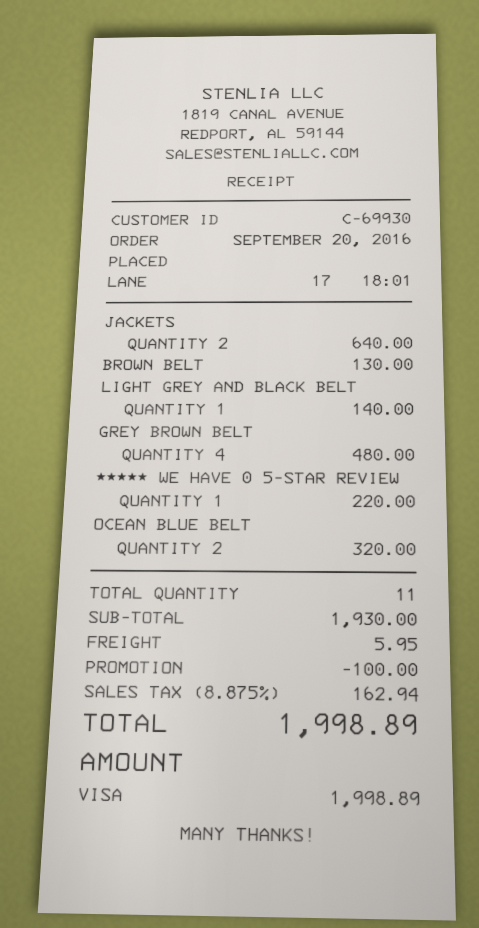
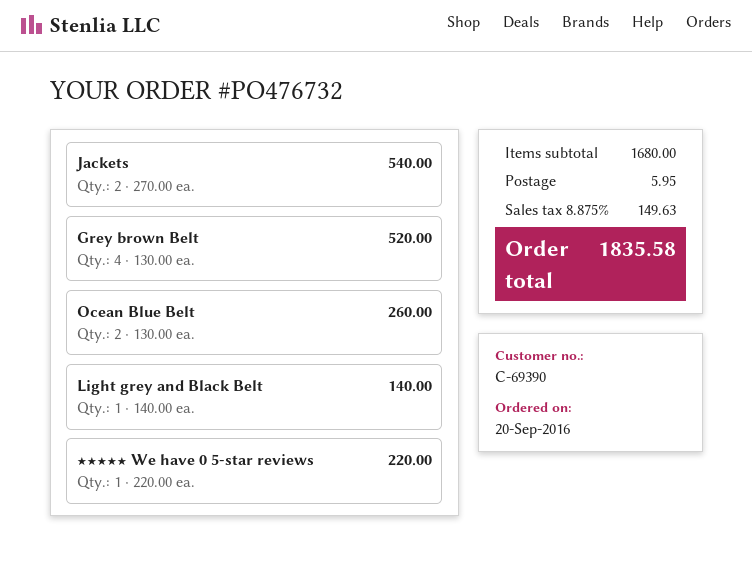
customer number: C-69930 -> C-69390
JACKETS: 2 for 640.00 -> 2 for 540.00
BROWN BELT: 1 for 130.00 -> none
GREY BROWN BELT: 4 for 480.00 -> 4 for 520.00
OCEAN BLUE BELT: 2 for 320.00 -> 2 for 260.00
subtotal: 1930.00 -> 1680.00
discount: 100.00 -> none
tax: 8.875% = 162.94 -> 8.875% = 149.63
total: 1998.89 -> 1835.58

